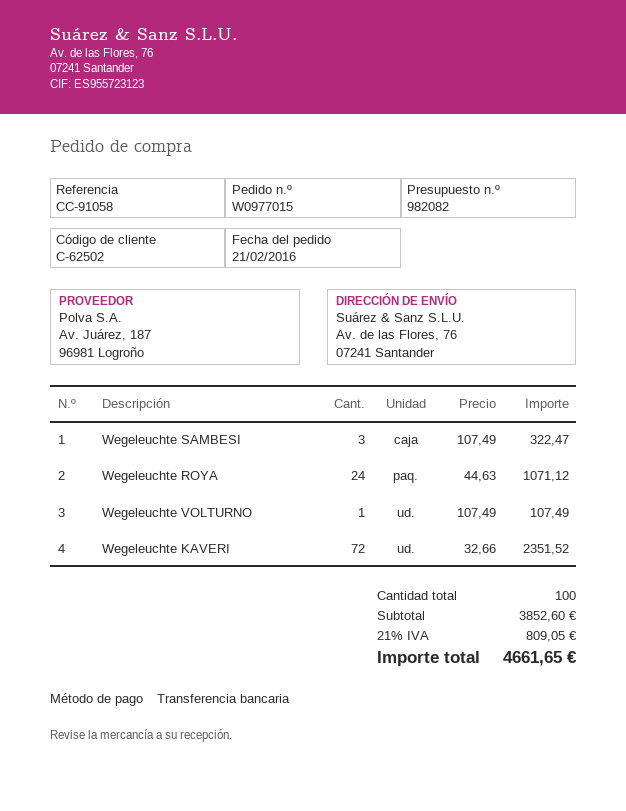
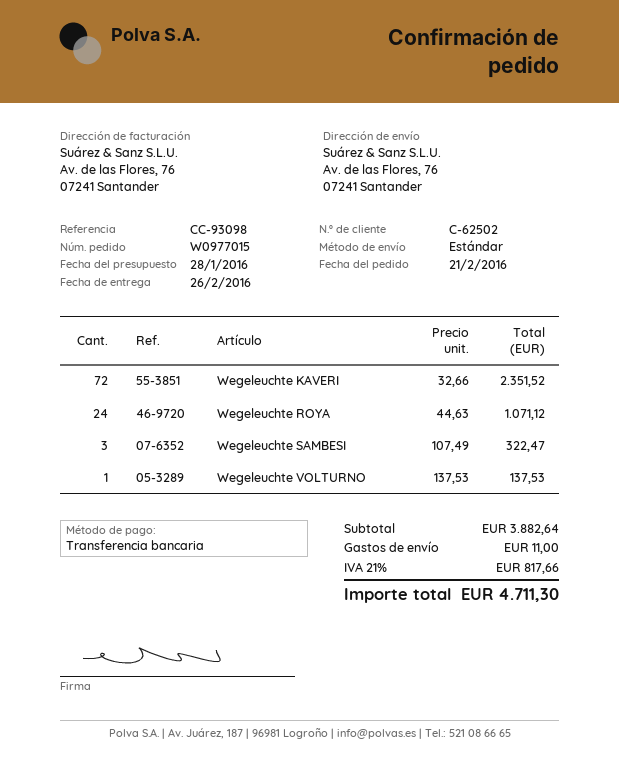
reference: CC-91058 -> CC-93098
Wegeleuchte VOLTURNO: 1 x 107.49 = 107.49 -> 1 x 137.53 = 137.53
subtotal: 3852.60 -> 3882.64
shipping: none -> 11.00
tax: 21% = 809.05 -> 21% = 817.66
total: 4661.65 -> 4711.30

